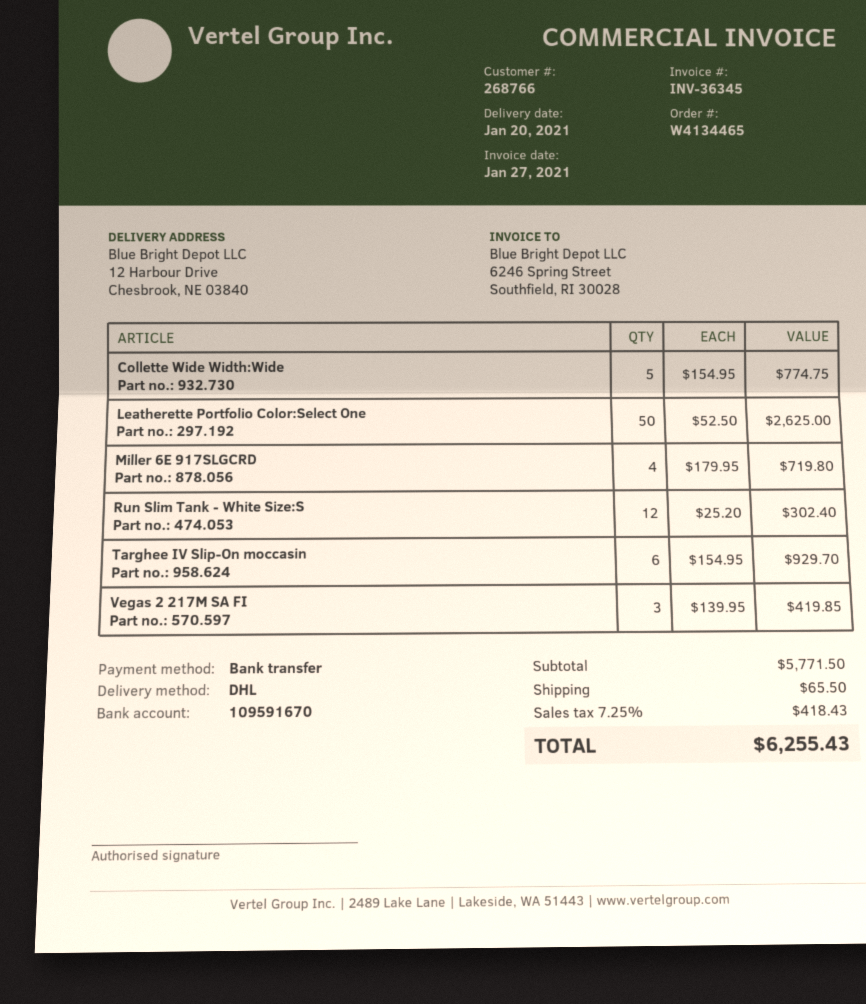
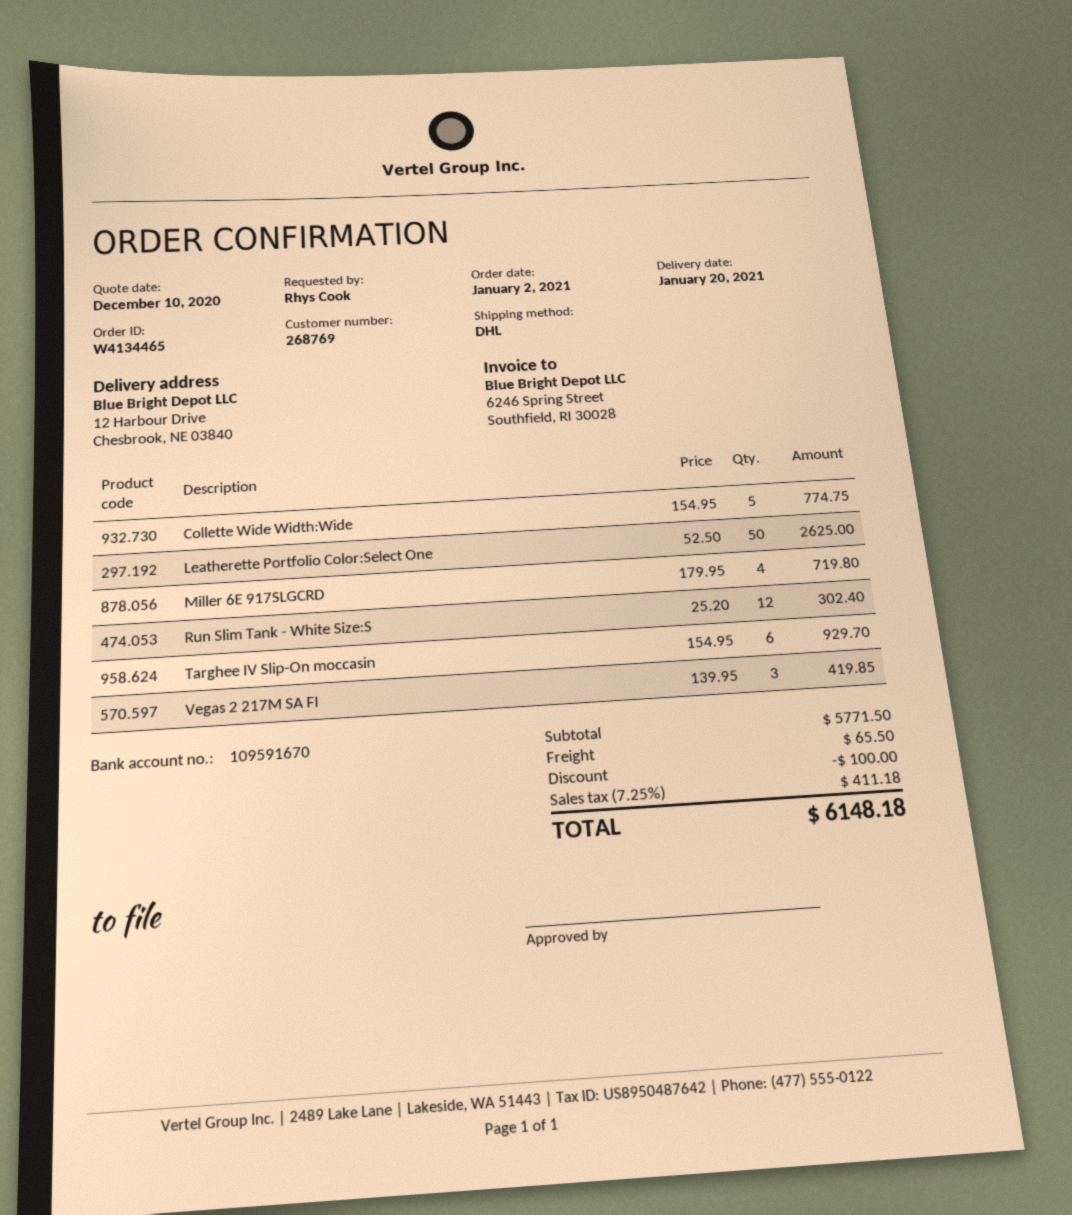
customer number: 268766 -> 268769
discount: none -> 100.00
tax: 7.25% = 418.43 -> 7.25% = 411.18
total: 6255.43 -> 6148.18

